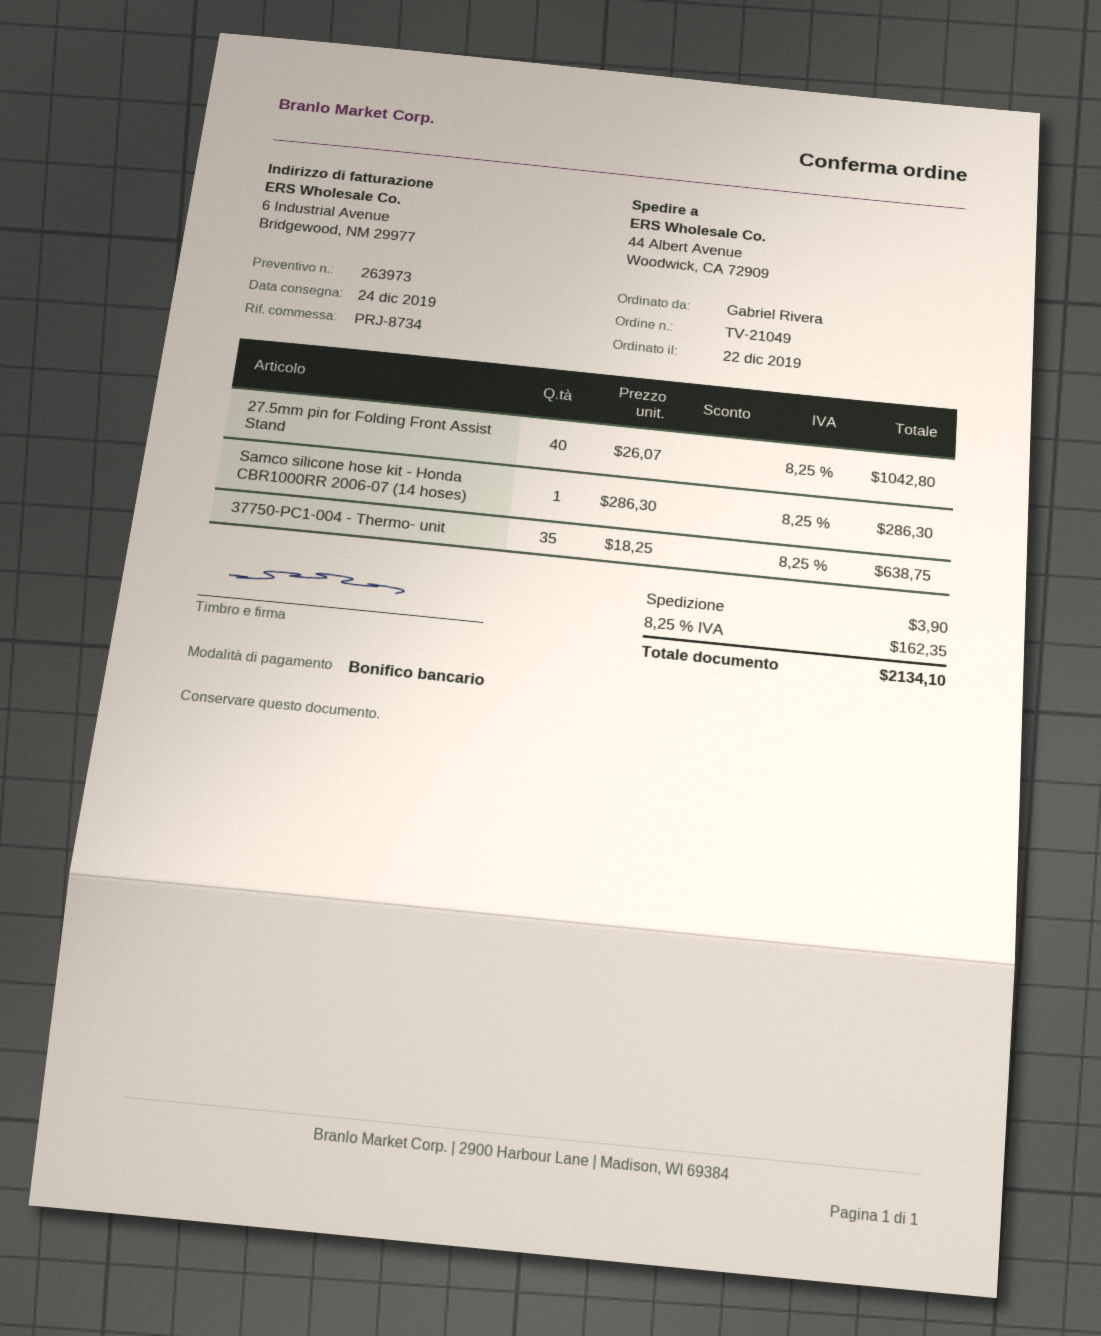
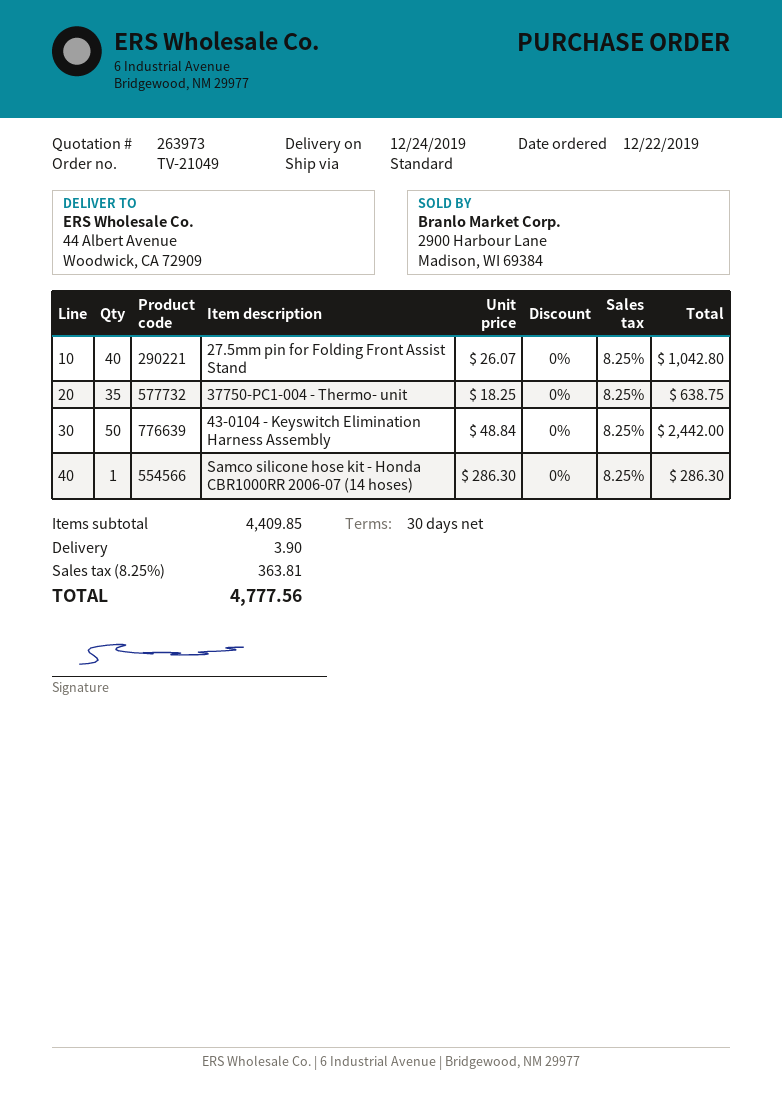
43-0104 - Keyswitch Elimination Harness Assembly: none -> 50 x 48.84 = 2442.00
tax: 8.25% = 162.35 -> 8.25% = 363.81
total: 2134.10 -> 4777.56

